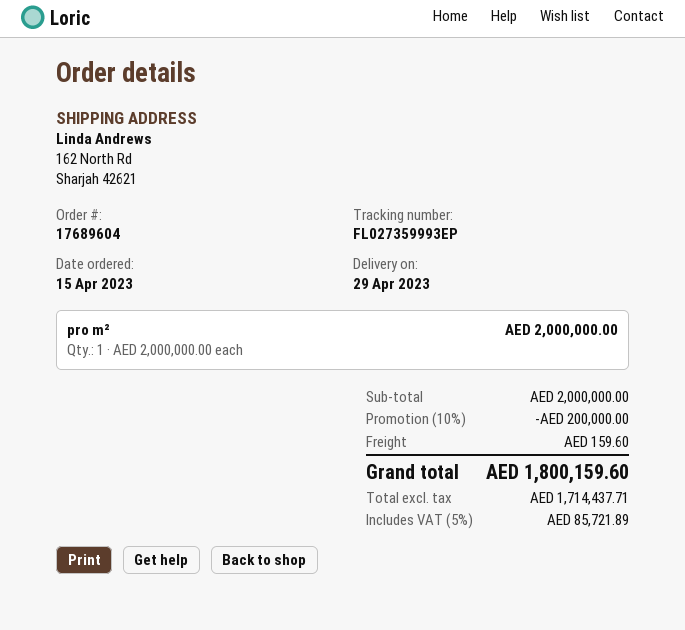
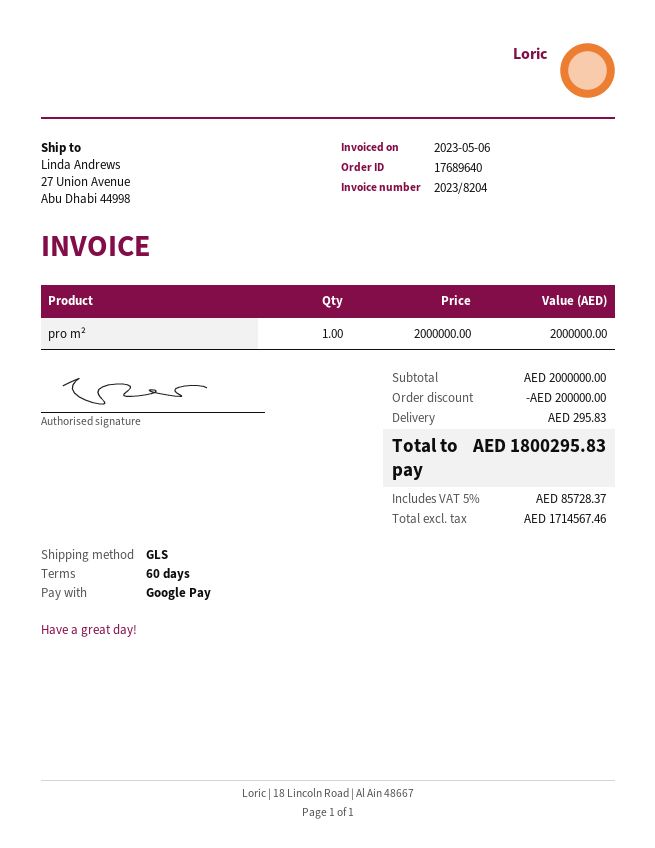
order number: 17689604 -> 17689640
ship to: 162 North Rd, Sharjah 42621 -> 27 Union Avenue, Abu Dhabi 44998
shipping: 159.60 -> 295.83
net: 1714437.71 -> 1714567.46
tax: 5% = 85721.89 -> 5% = 85728.37
total: 1800159.60 -> 1800295.83

